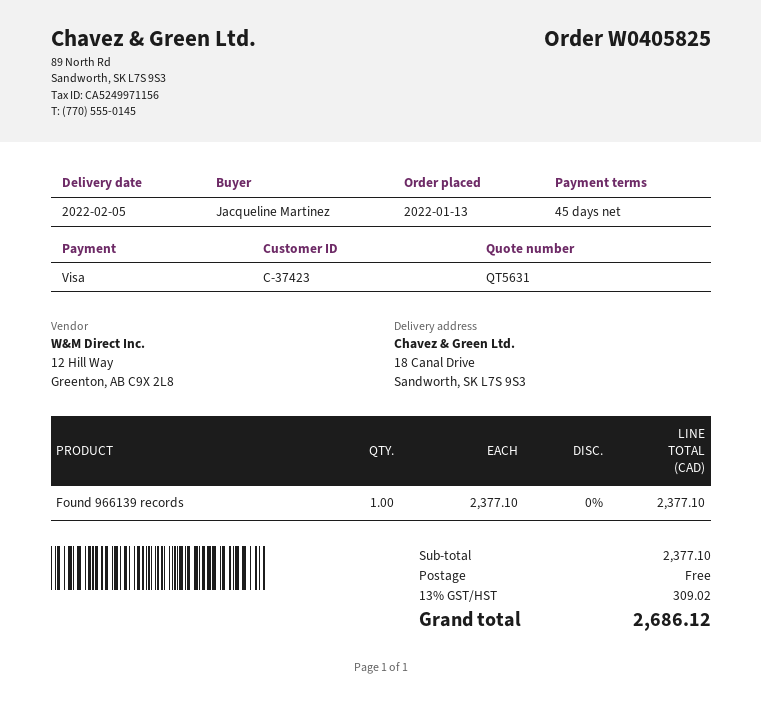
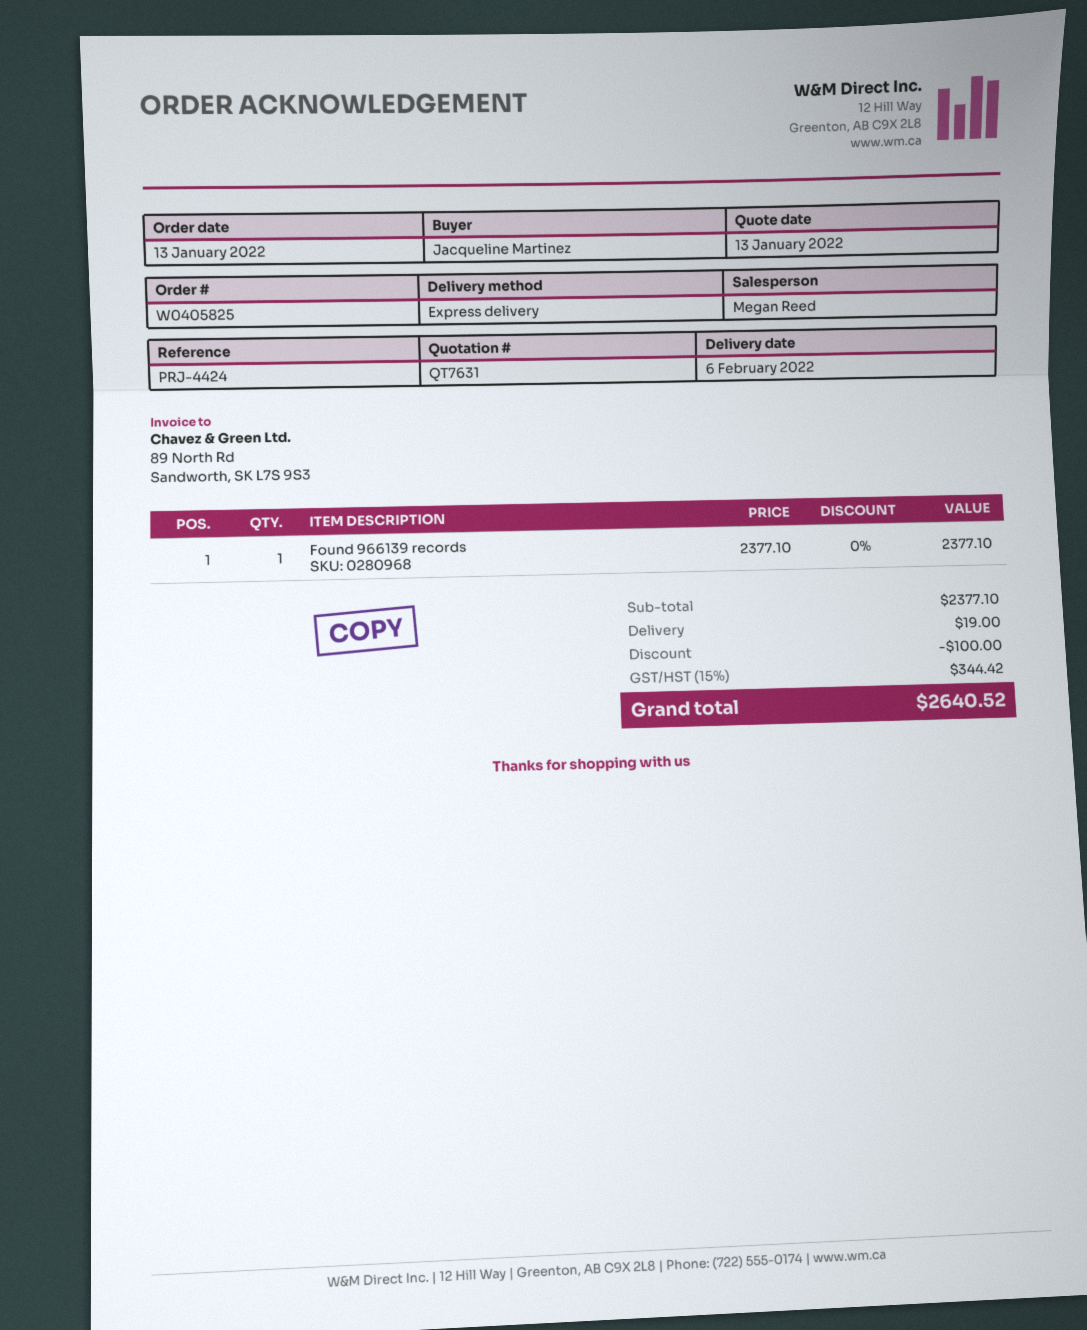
quote number: QT5631 -> QT7631
delivery date: 2022-02-05 -> 2022-02-06
discount: none -> 100.00
shipping: 0.00 -> 19.00
tax: 13% = 309.02 -> 15% = 344.42
total: 2686.12 -> 2640.52

